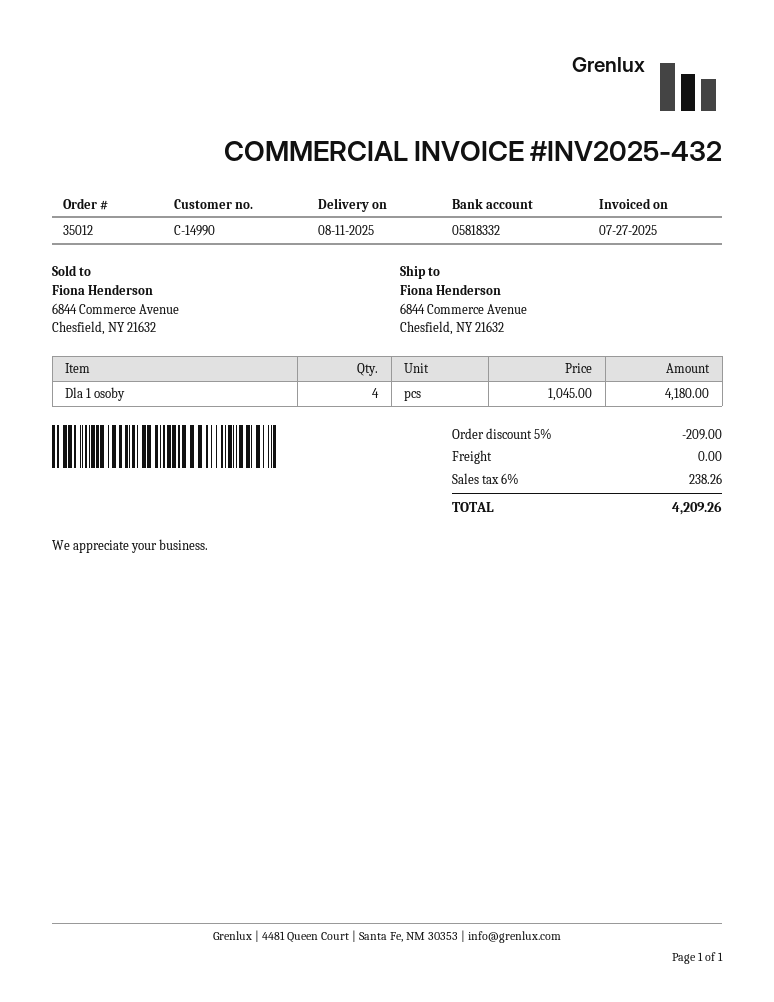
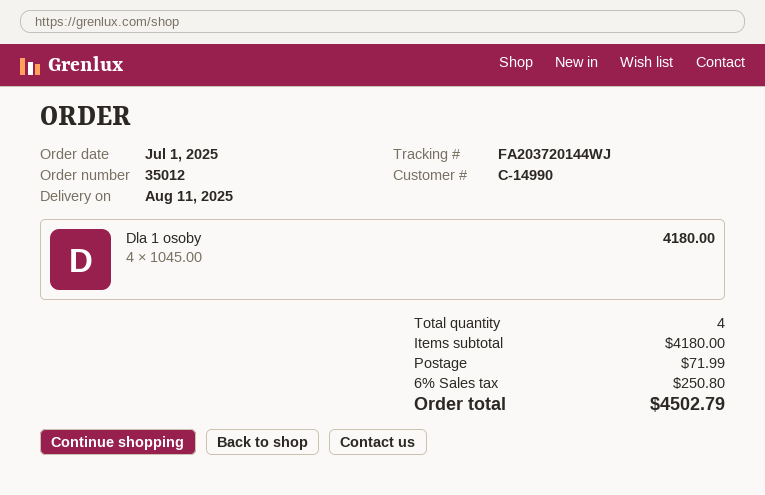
discount: 5% = 209.00 -> none
shipping: 0.00 -> 71.99
tax: 6% = 238.26 -> 6% = 250.80
total: 4209.26 -> 4502.79

